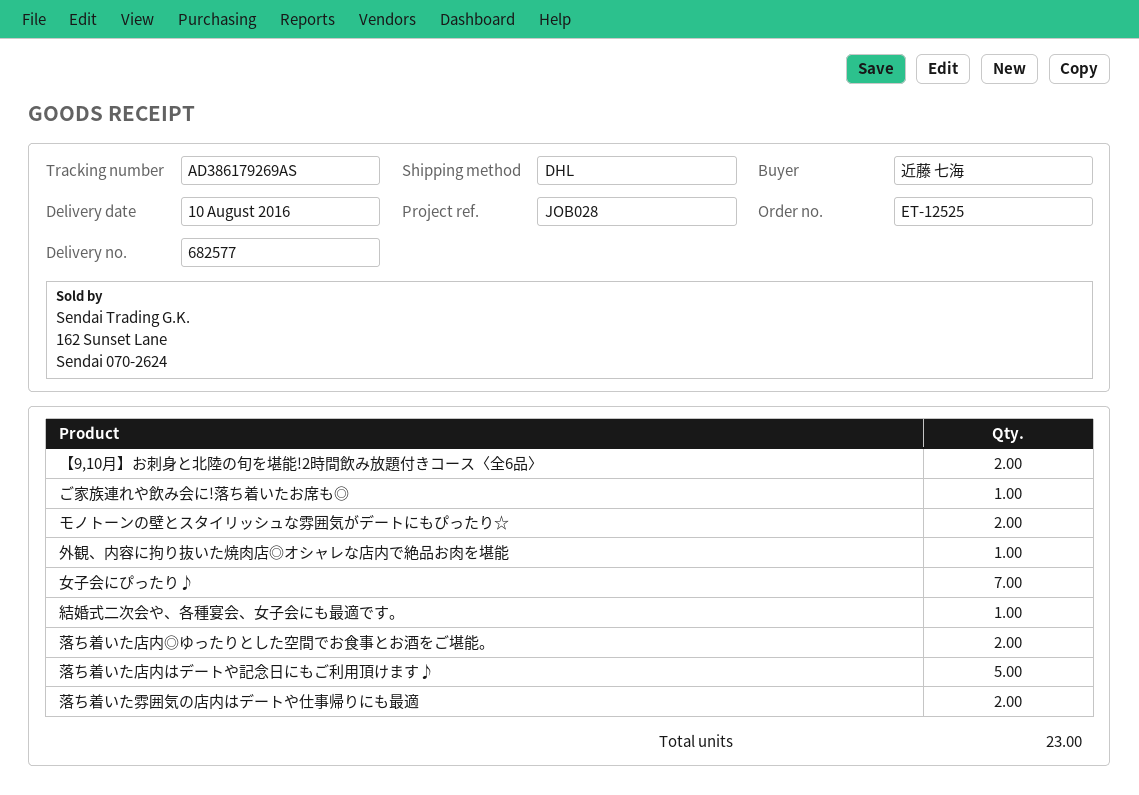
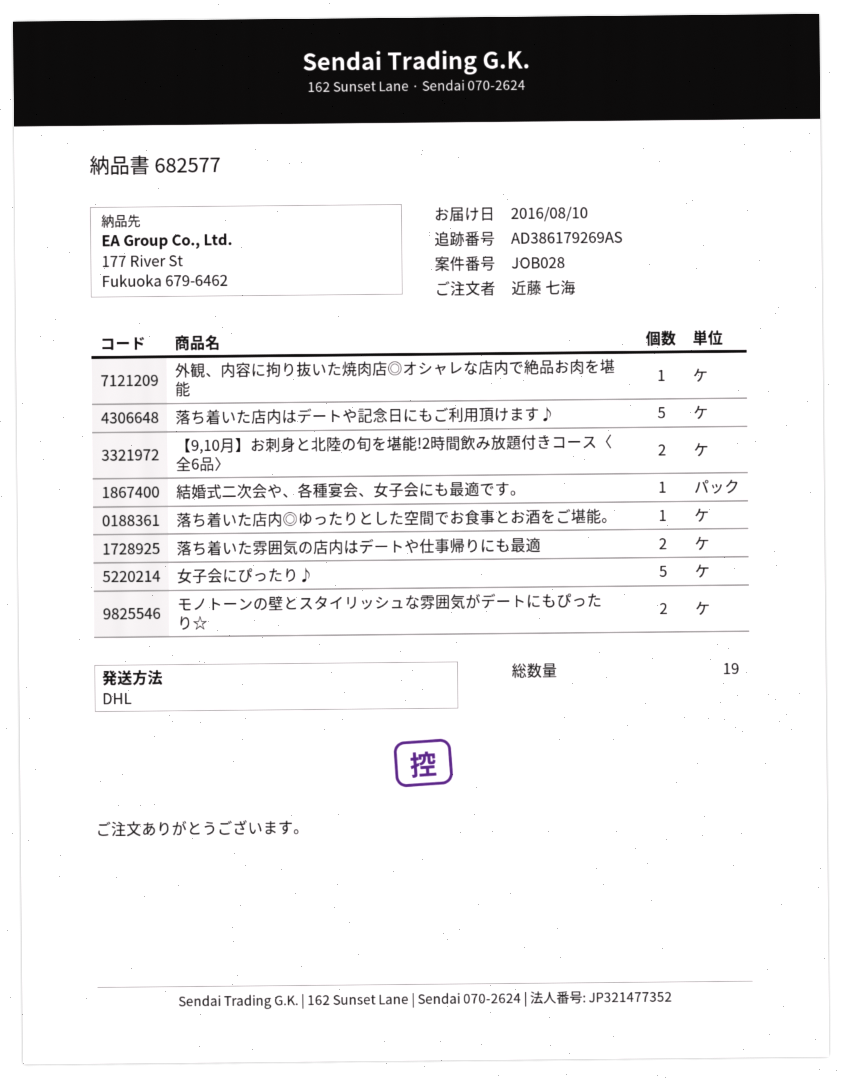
ご家族連れや飲み会に!落ち着いたお席も◎: 1 -> none
女子会にぴったり♪: 7 -> 5
落ち着いた店内◎ゆったりとした空間でお食事とお酒をご堪能。: 2 -> 1
total quantity: 23 -> 19

